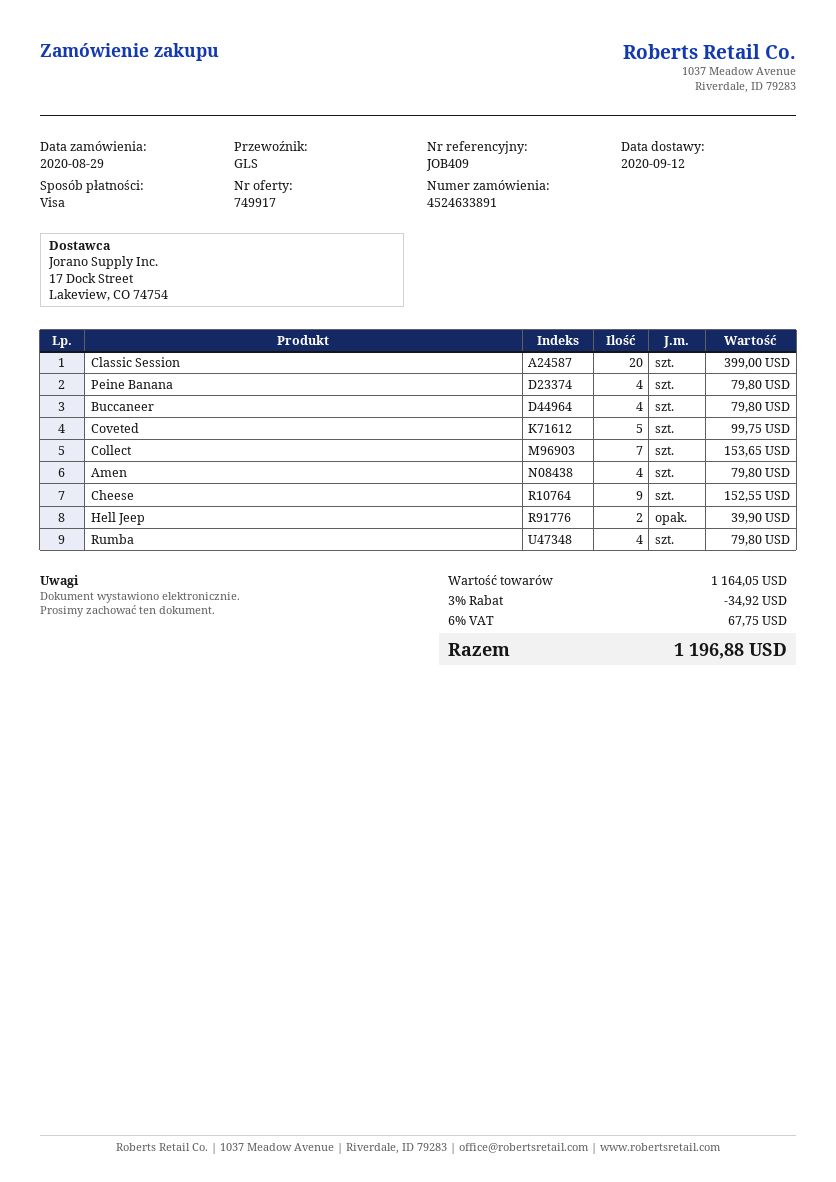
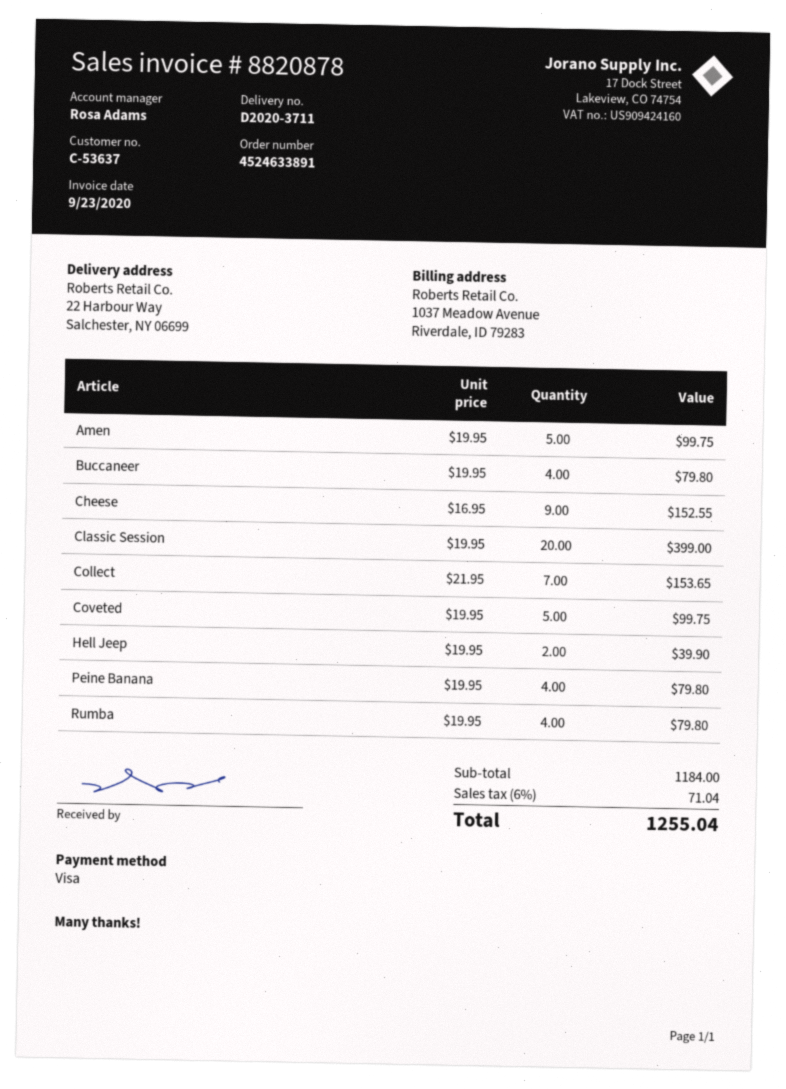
Amen: 4 for 79.80 -> 5 for 99.75
subtotal: 1164.05 -> 1184.00
discount: 3% = 34.92 -> none
tax: 6% = 67.75 -> 6% = 71.04
total: 1196.88 -> 1255.04

